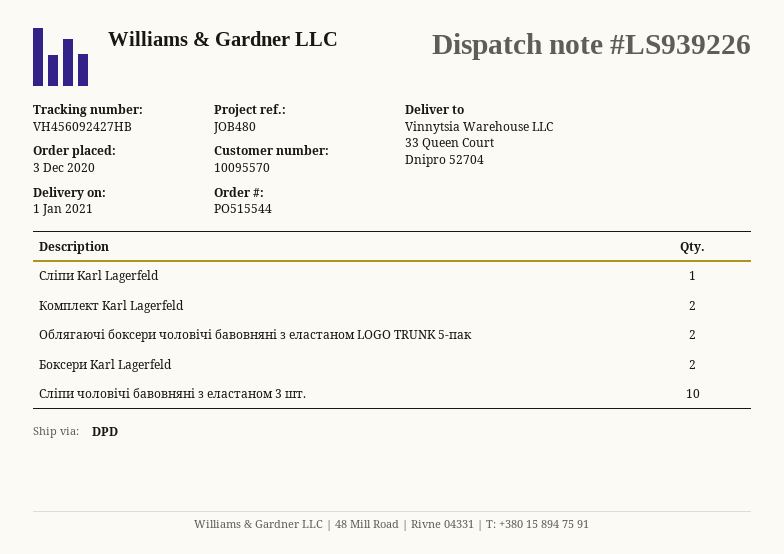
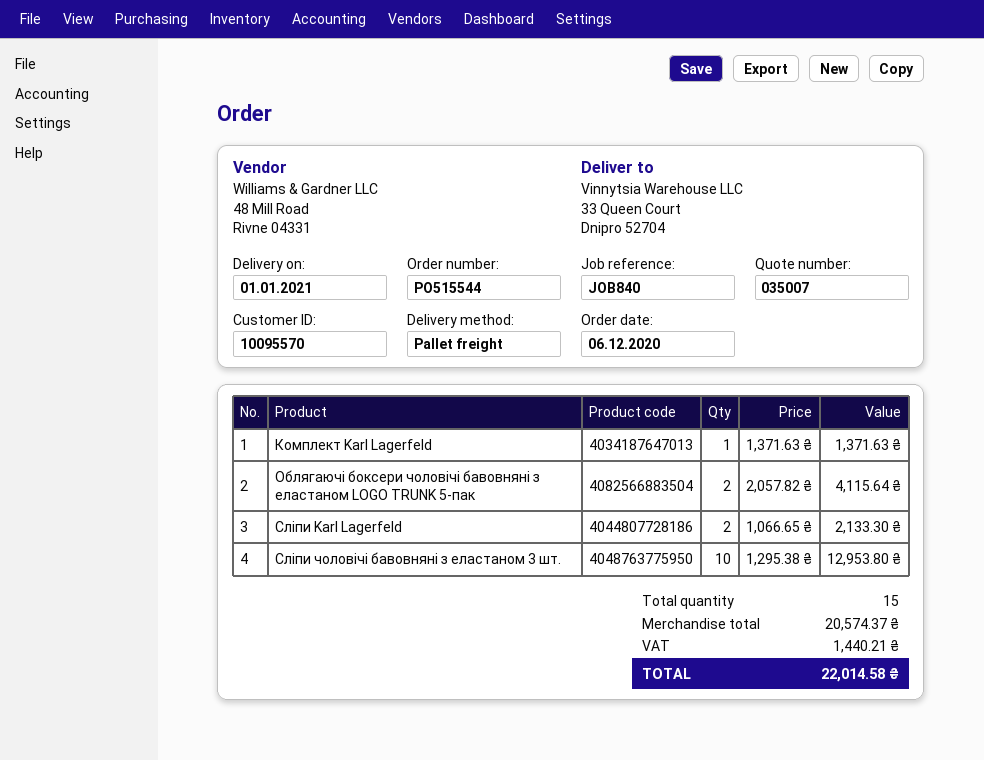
order date: 2020-12-03 -> 2020-12-06
reference: JOB480 -> JOB840
shipping method: DPD -> pallet freight
Сліпи Karl Lagerfeld: 1 -> 2
Комплект Karl Lagerfeld: 2 -> 1
Боксери Karl Lagerfeld: 2 -> none

